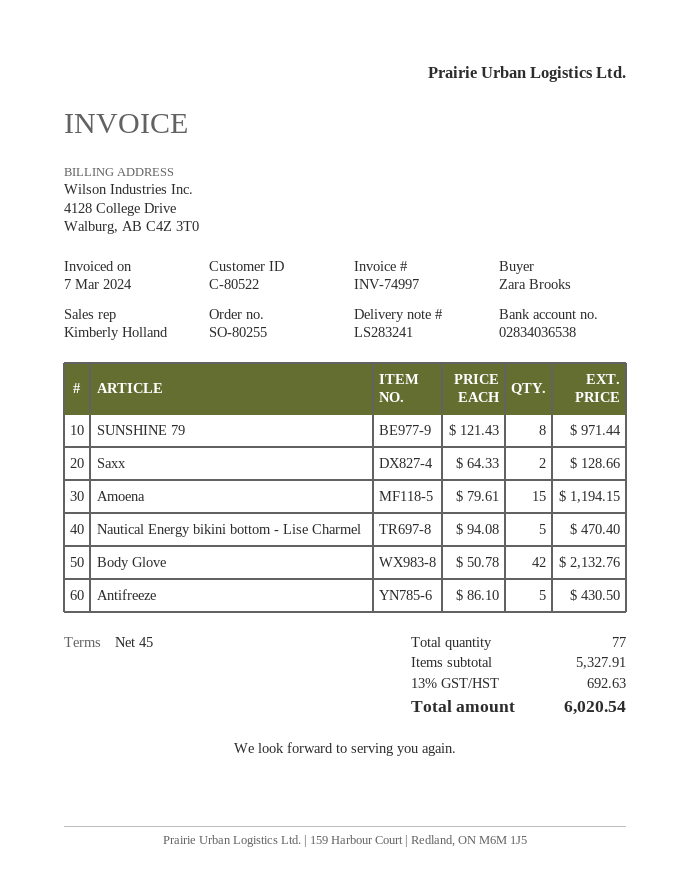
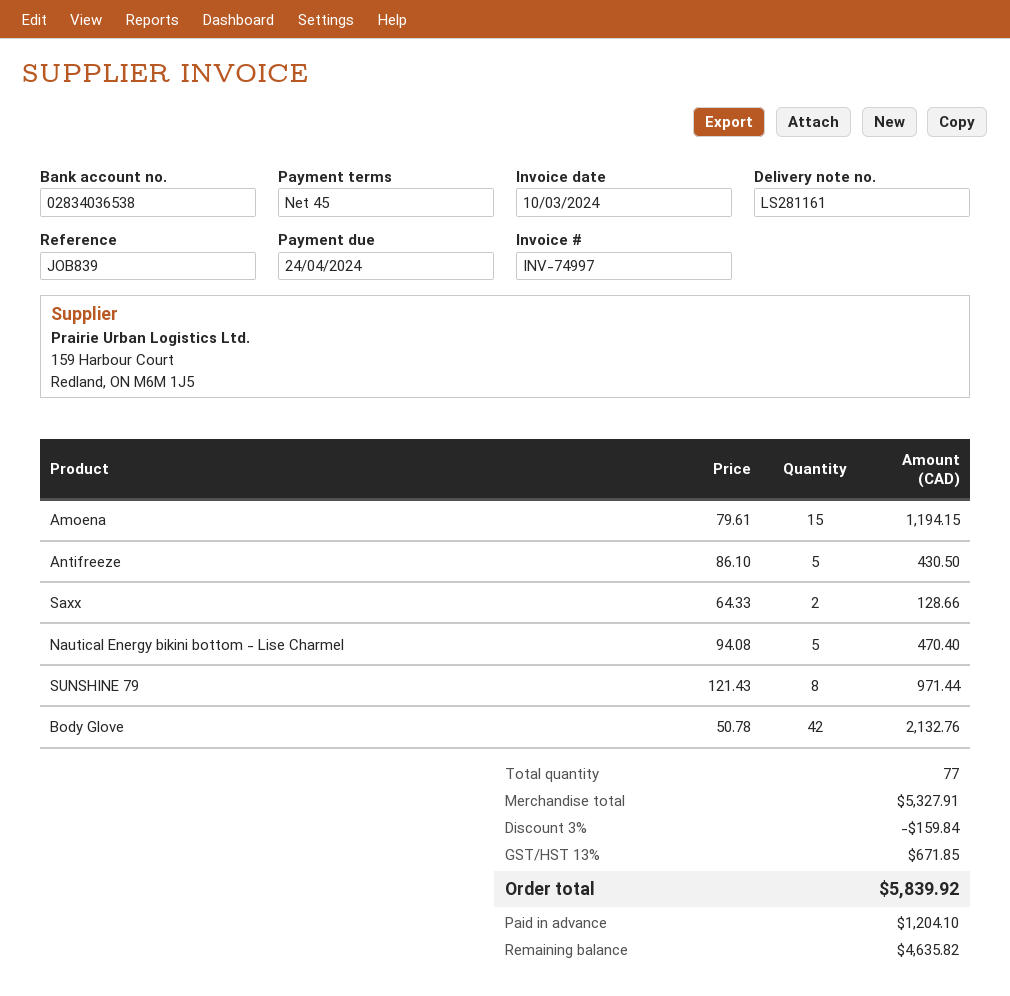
delivery note number: LS283241 -> LS281161
invoice date: 2024-03-07 -> 2024-03-10
discount: none -> 3% = 159.84
tax: 13% = 692.63 -> 13% = 671.85
total: 6020.54 -> 5839.92

